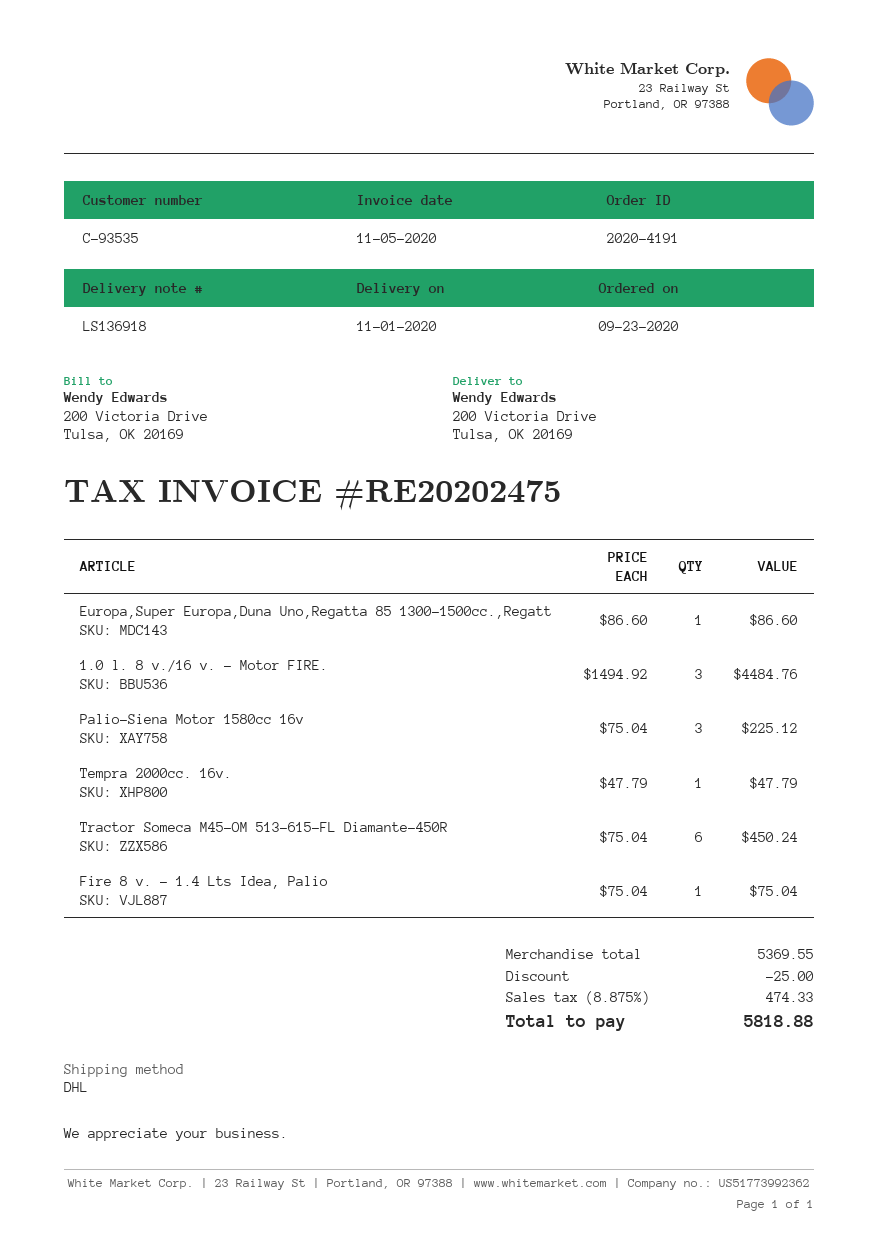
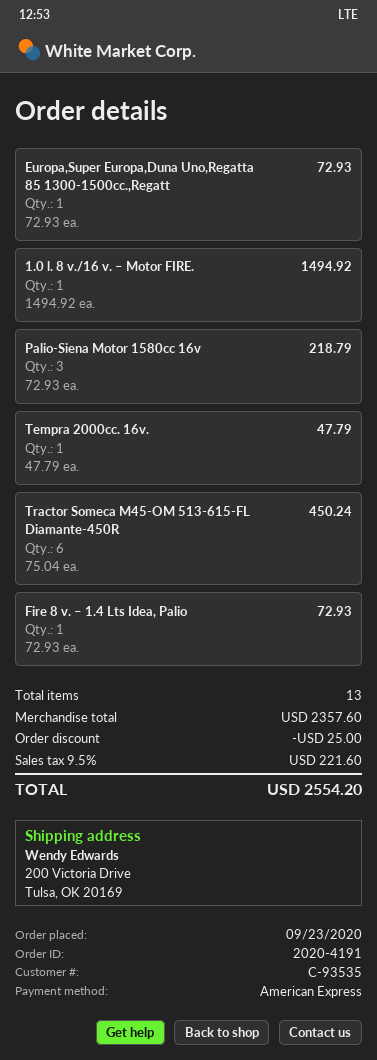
Europa,Super Europa,Duna Uno,Regatta 85 1300-1500cc.,Regatt: 1 x 86.60 = 86.60 -> 1 x 72.93 = 72.93
1.0 l. 8 v./16 v. – Motor FIRE.: 3 x 1494.92 = 4484.76 -> 1 x 1494.92 = 1494.92
Palio-Siena Motor 1580cc 16v: 3 x 75.04 = 225.12 -> 3 x 72.93 = 218.79
Fire 8 v. – 1.4 Lts Idea, Palio: 1 x 75.04 = 75.04 -> 1 x 72.93 = 72.93
subtotal: 5369.55 -> 2357.60
tax: 8.875% = 474.33 -> 9.5% = 221.60
total: 5818.88 -> 2554.20

